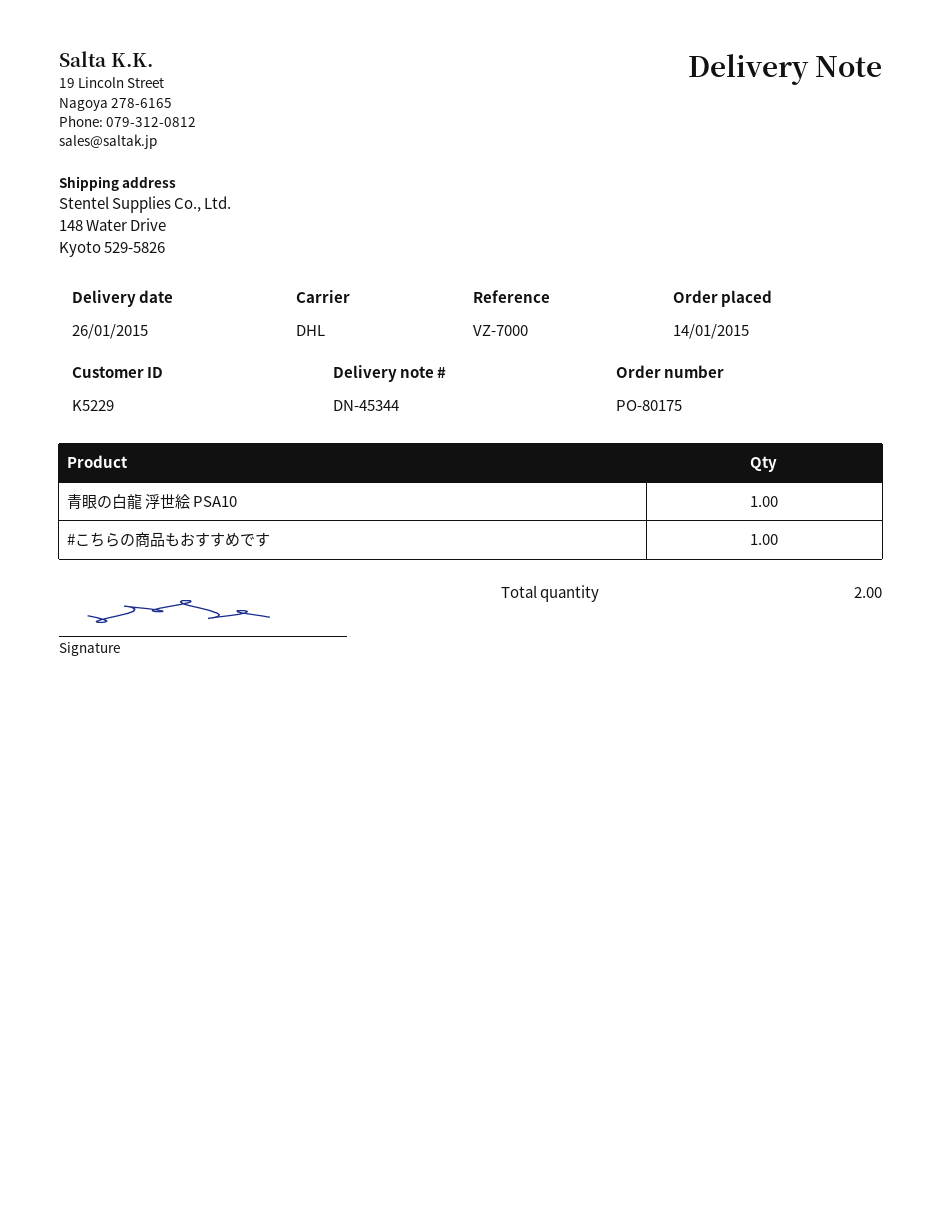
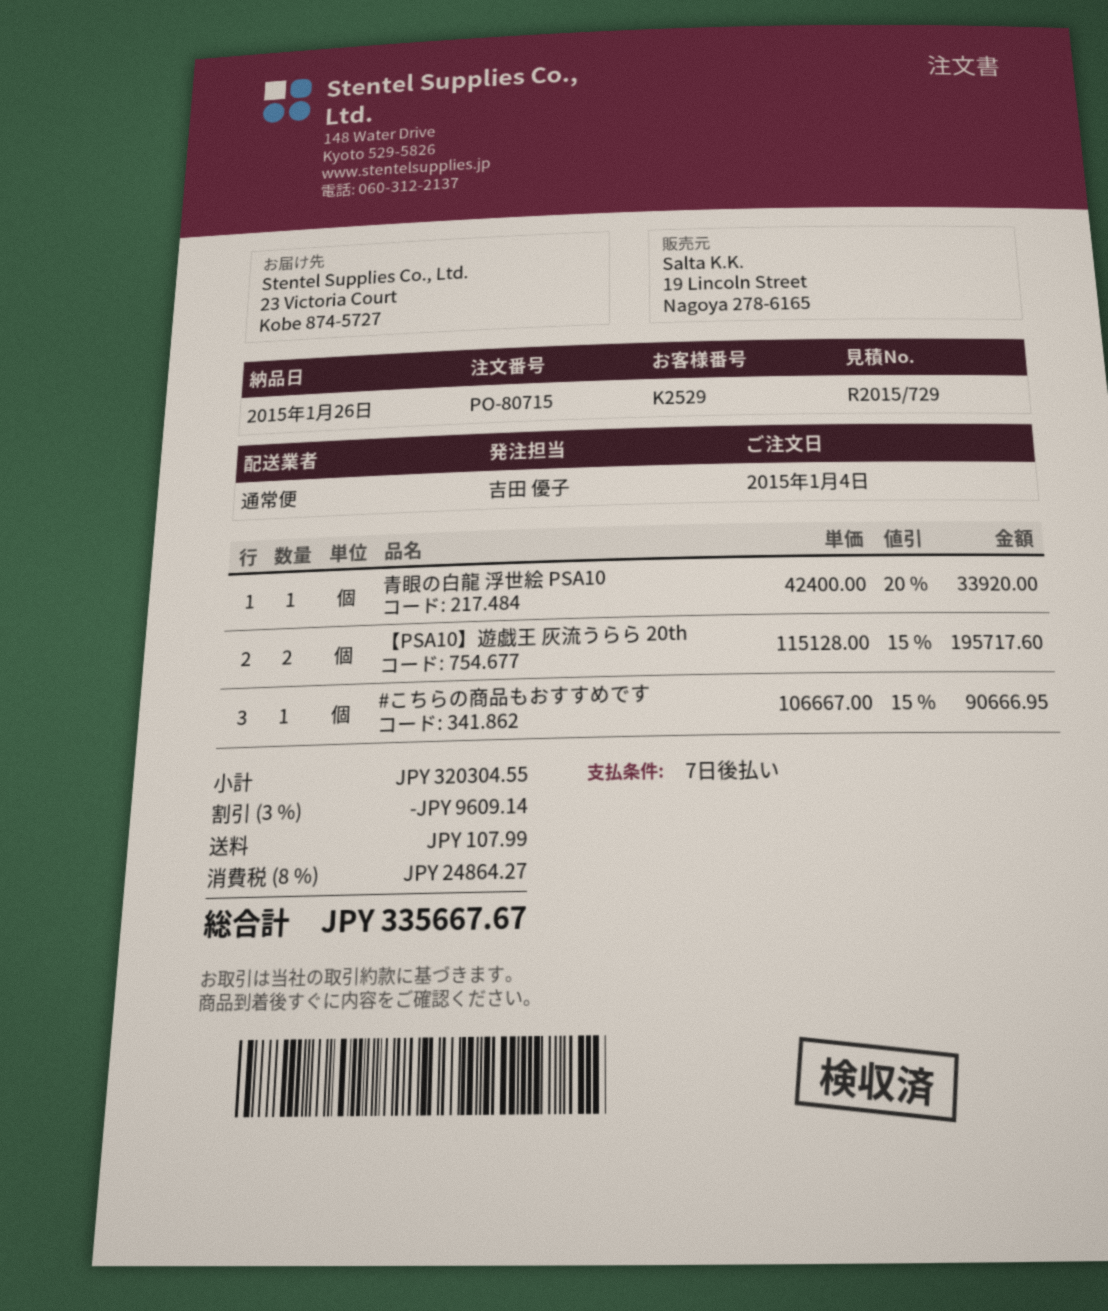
order number: PO-80175 -> PO-80715
order date: 2015-01-14 -> 2015-01-04
customer number: K5229 -> K2529
shipping method: DHL -> standard
ship to: 148 Water Drive, Kyoto 529-5826 -> 23 Victoria Court, Kobe 874-5727
【PSA10】遊戯王 灰流うらら 20th: none -> 2

